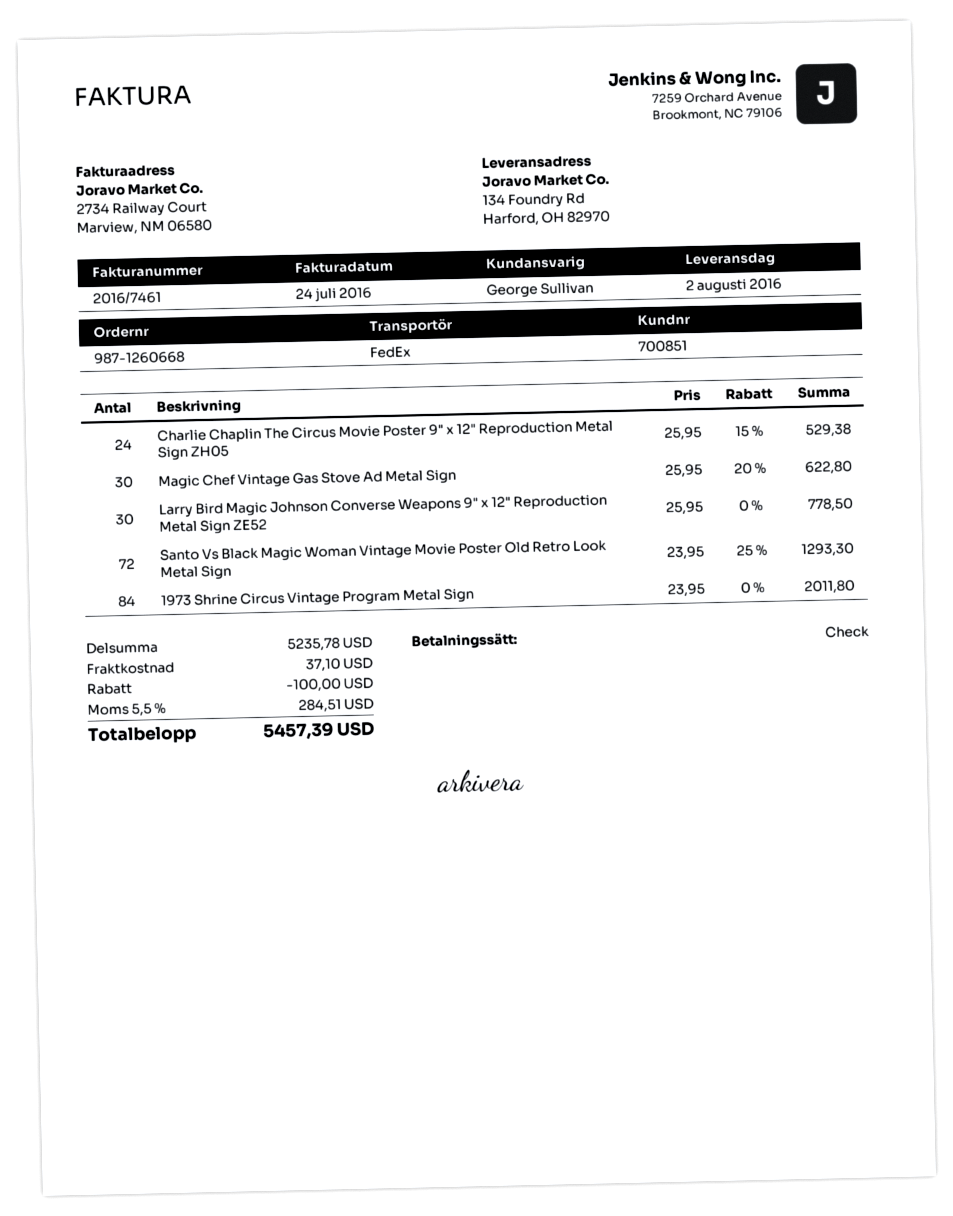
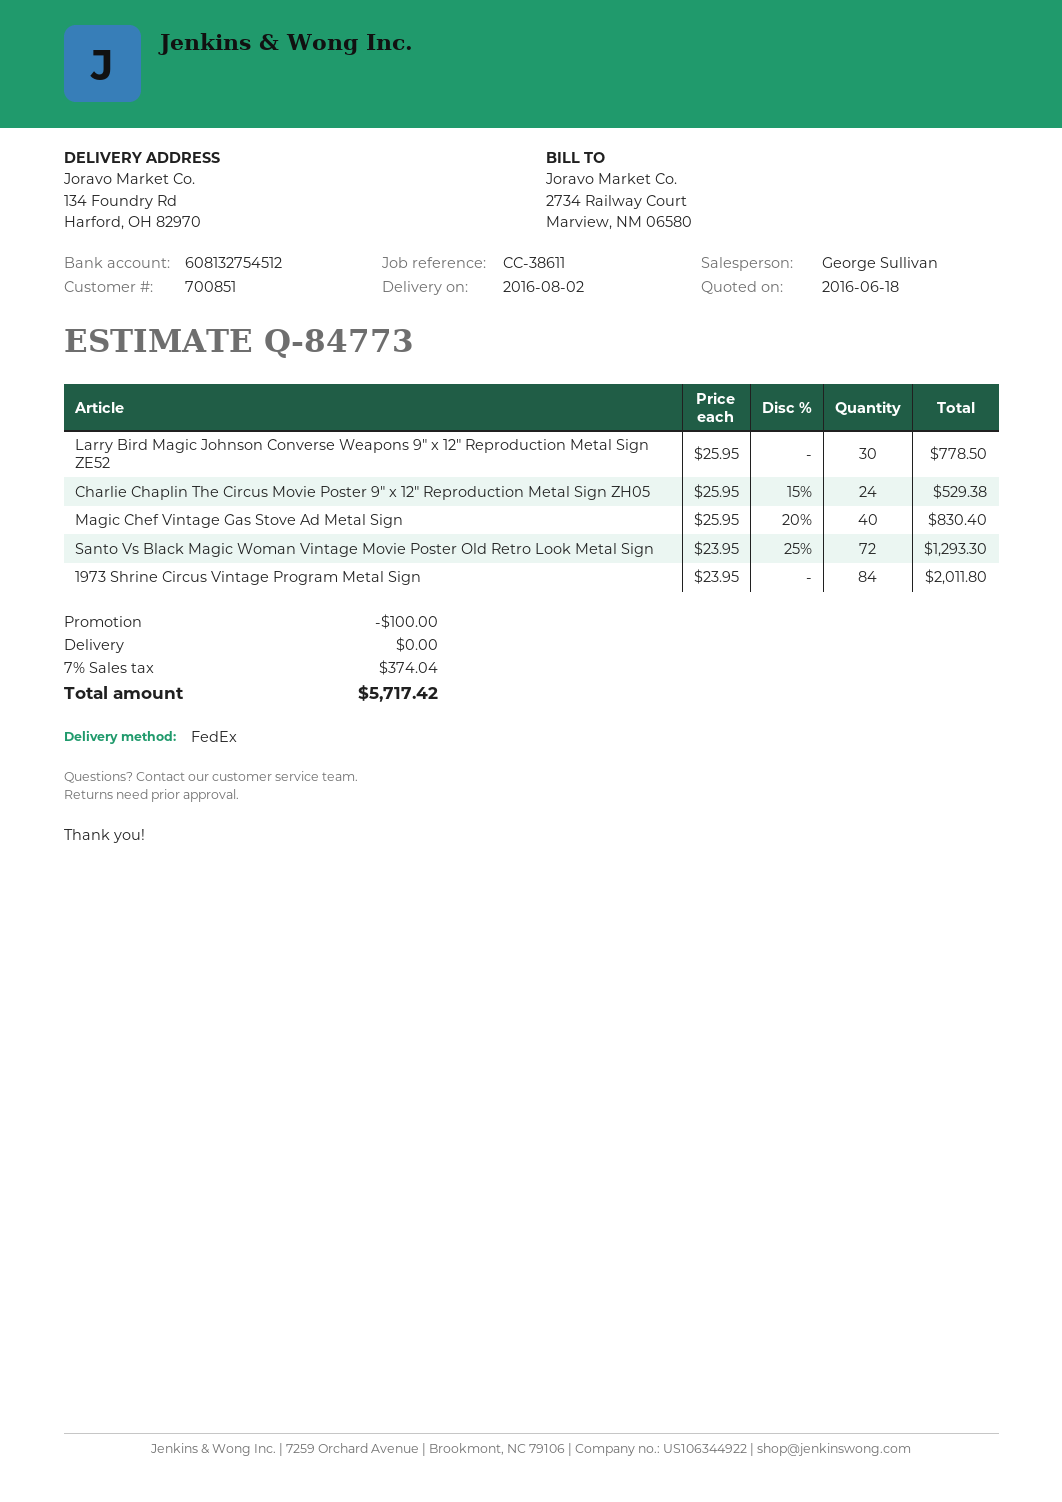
Magic Chef Vintage Gas Stove Ad Metal Sign: 30 x 25.95 - 20% = 622.80 -> 40 x 25.95 - 20% = 830.40
shipping: 37.10 -> 0.00
tax: 5.5% = 284.51 -> 7% = 374.04
total: 5457.39 -> 5717.42

